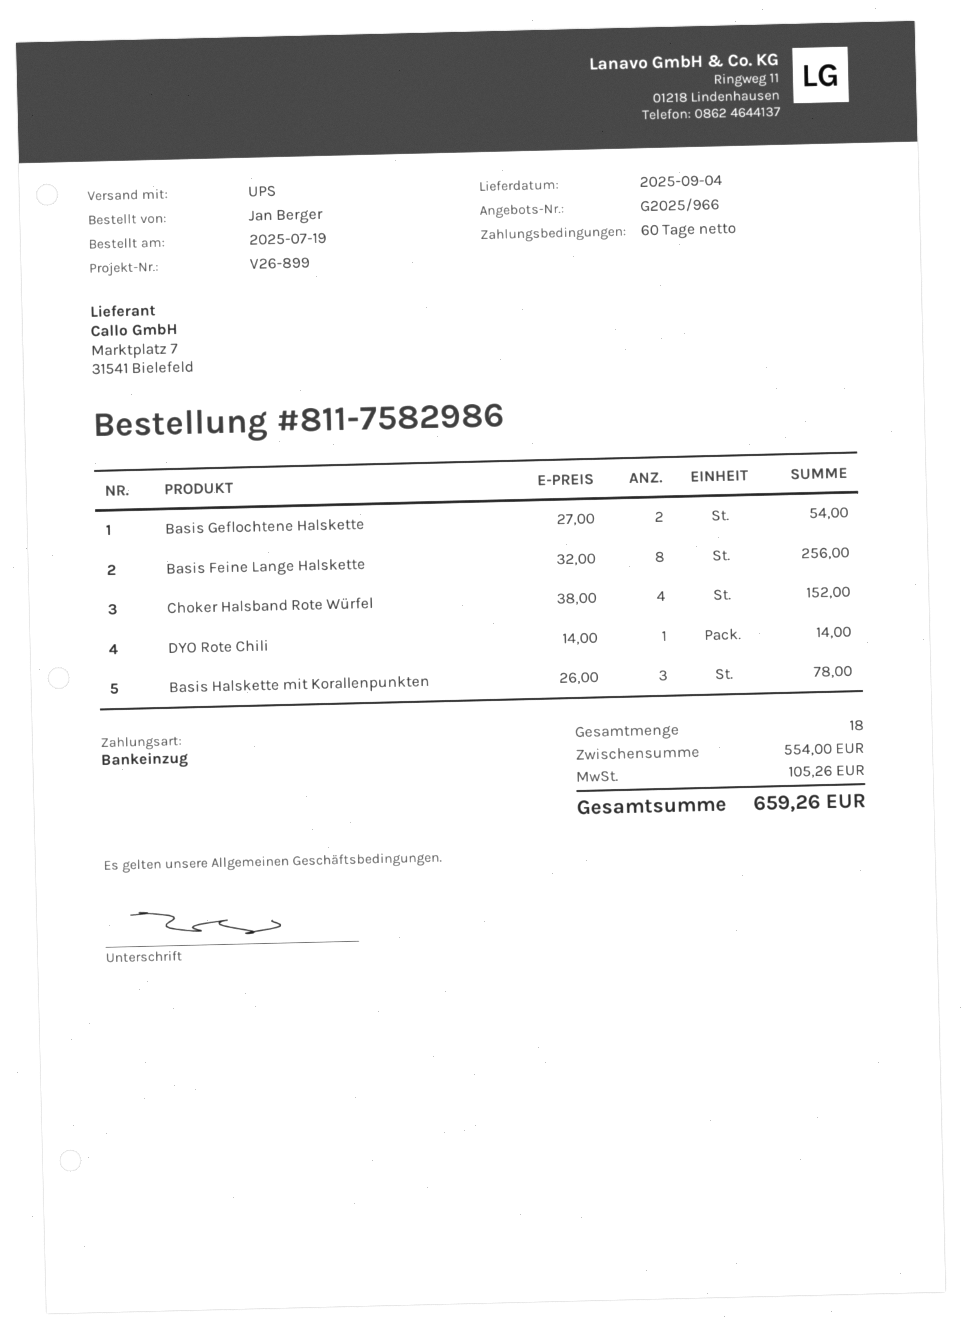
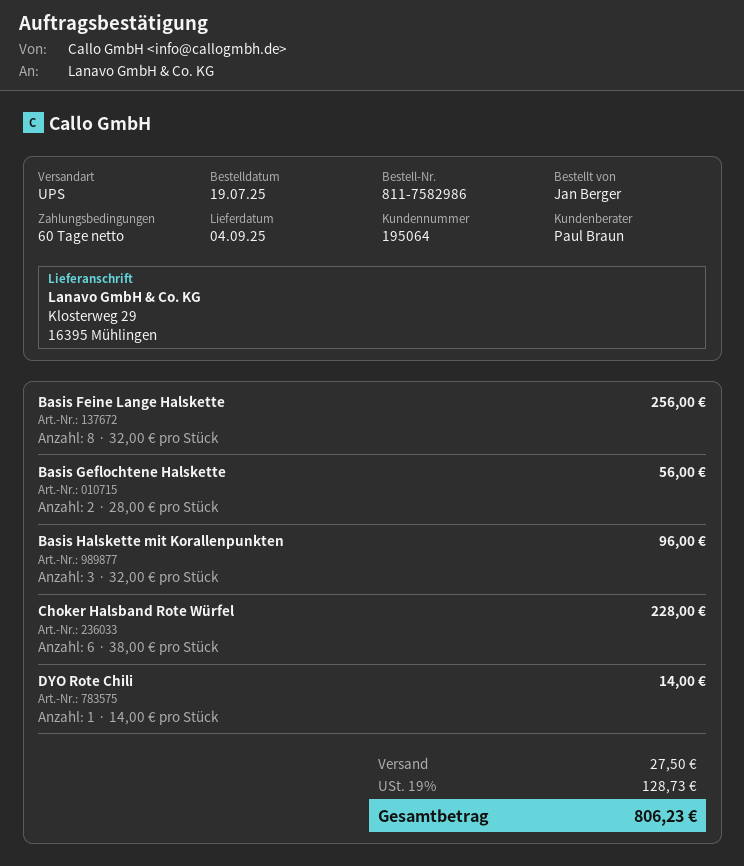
Basis Geflochtene Halskette: 2 x 27.00 = 54.00 -> 2 x 28.00 = 56.00
Choker Halsband Rote Würfel: 4 x 38.00 = 152.00 -> 6 x 38.00 = 228.00
Basis Halskette mit Korallenpunkten: 3 x 26.00 = 78.00 -> 3 x 32.00 = 96.00
shipping: none -> 27.50
tax: 105.26 -> 128.73
total: 659.26 -> 806.23

